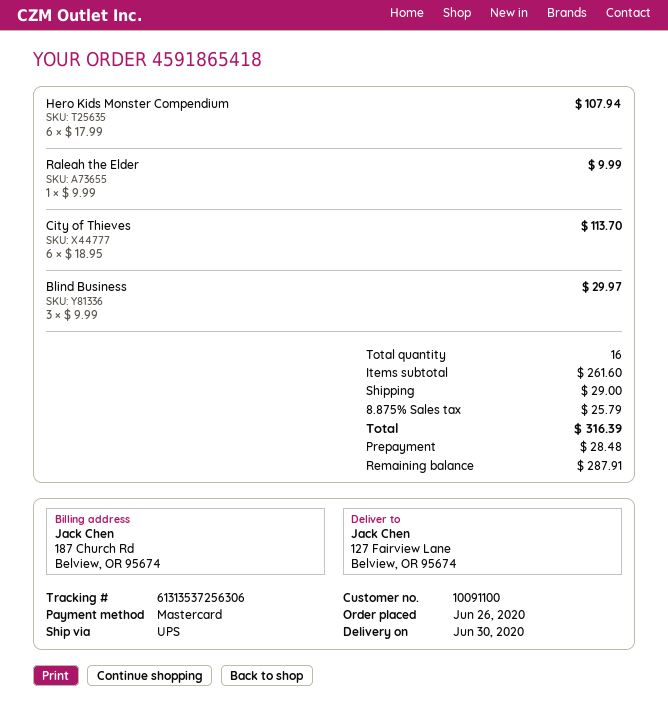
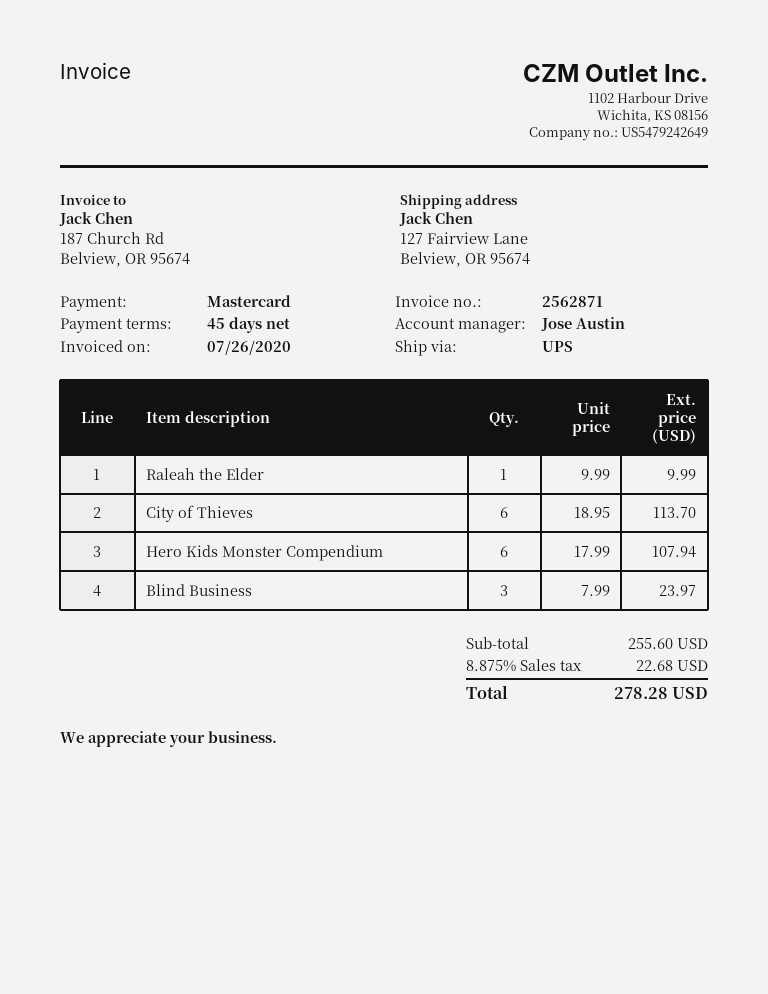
Blind Business: 3 x 9.99 = 29.97 -> 3 x 7.99 = 23.97
subtotal: 261.60 -> 255.60
shipping: 29.00 -> none
tax: 8.875% = 25.79 -> 8.875% = 22.68
total: 316.39 -> 278.28

